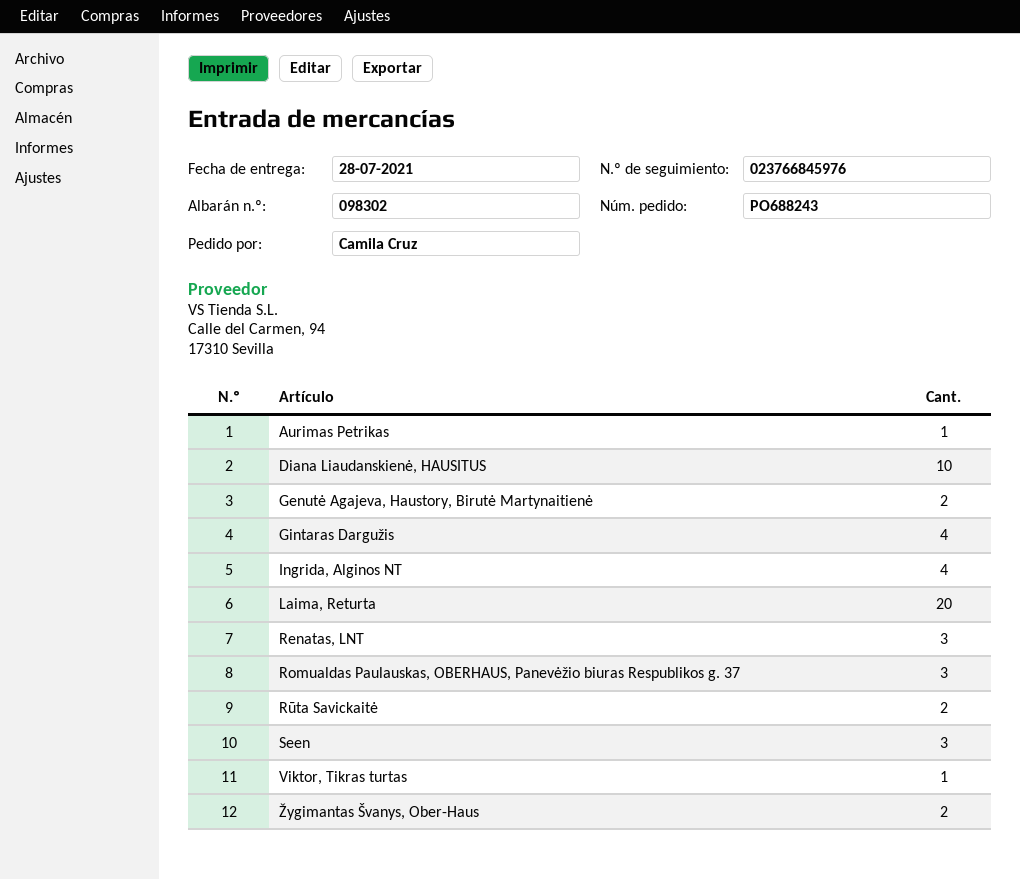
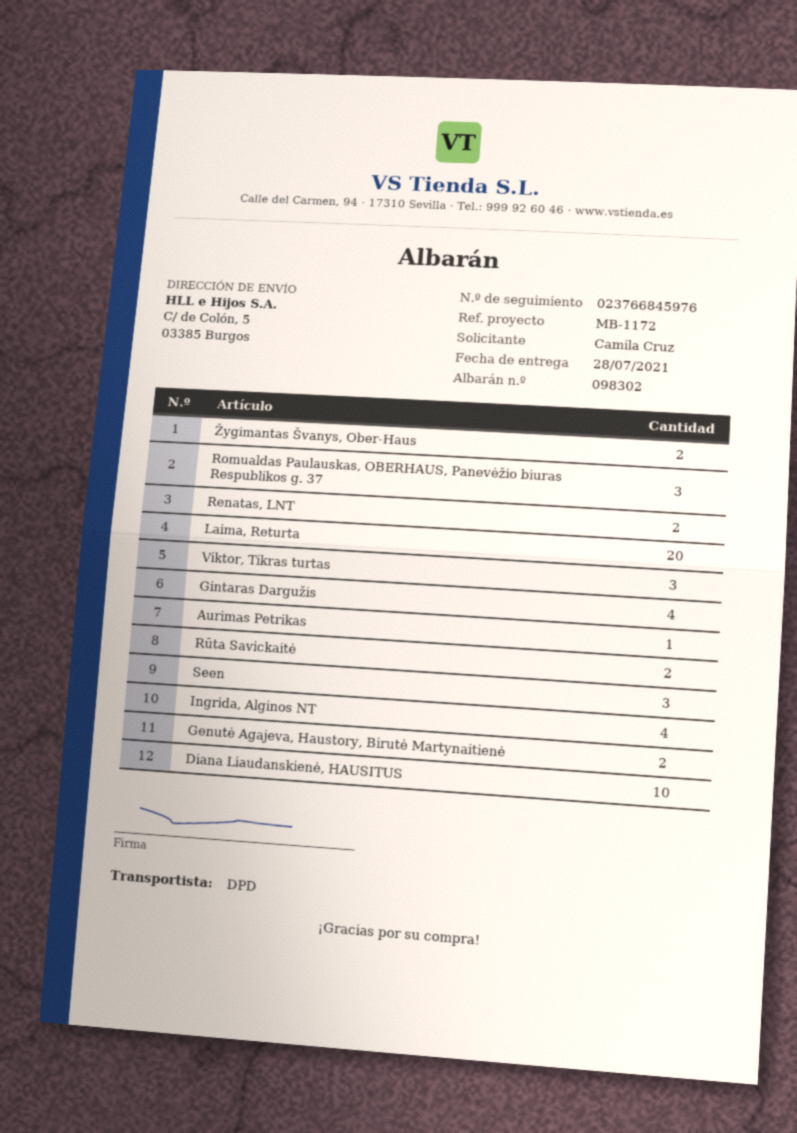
Renatas, LNT: 3 -> 2
Viktor, Tikras turtas: 1 -> 3

